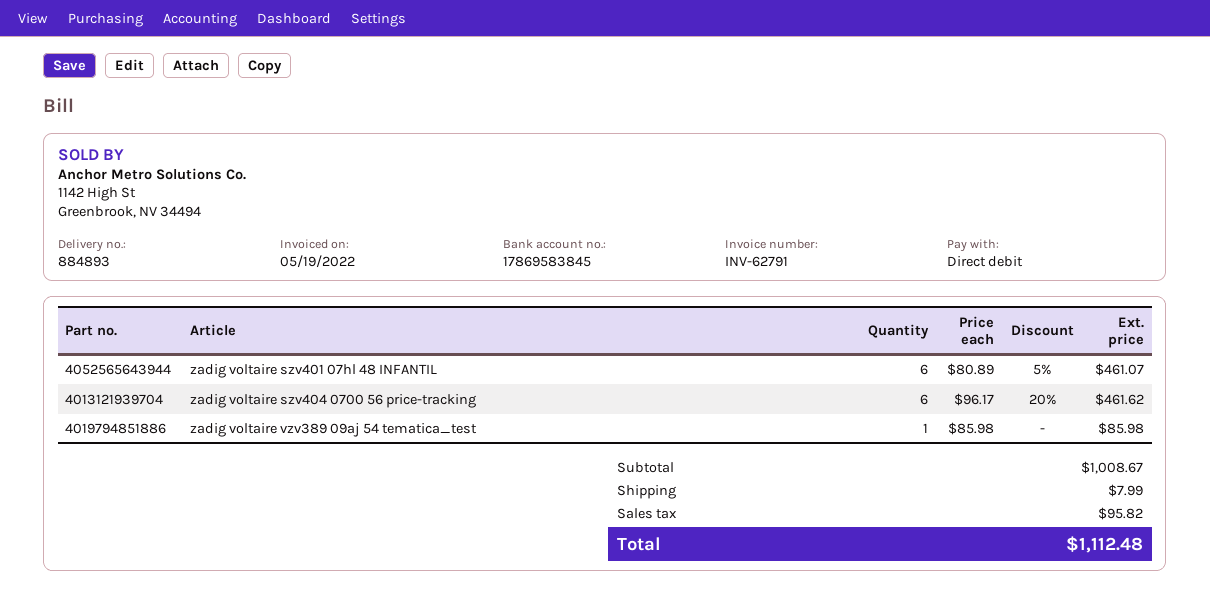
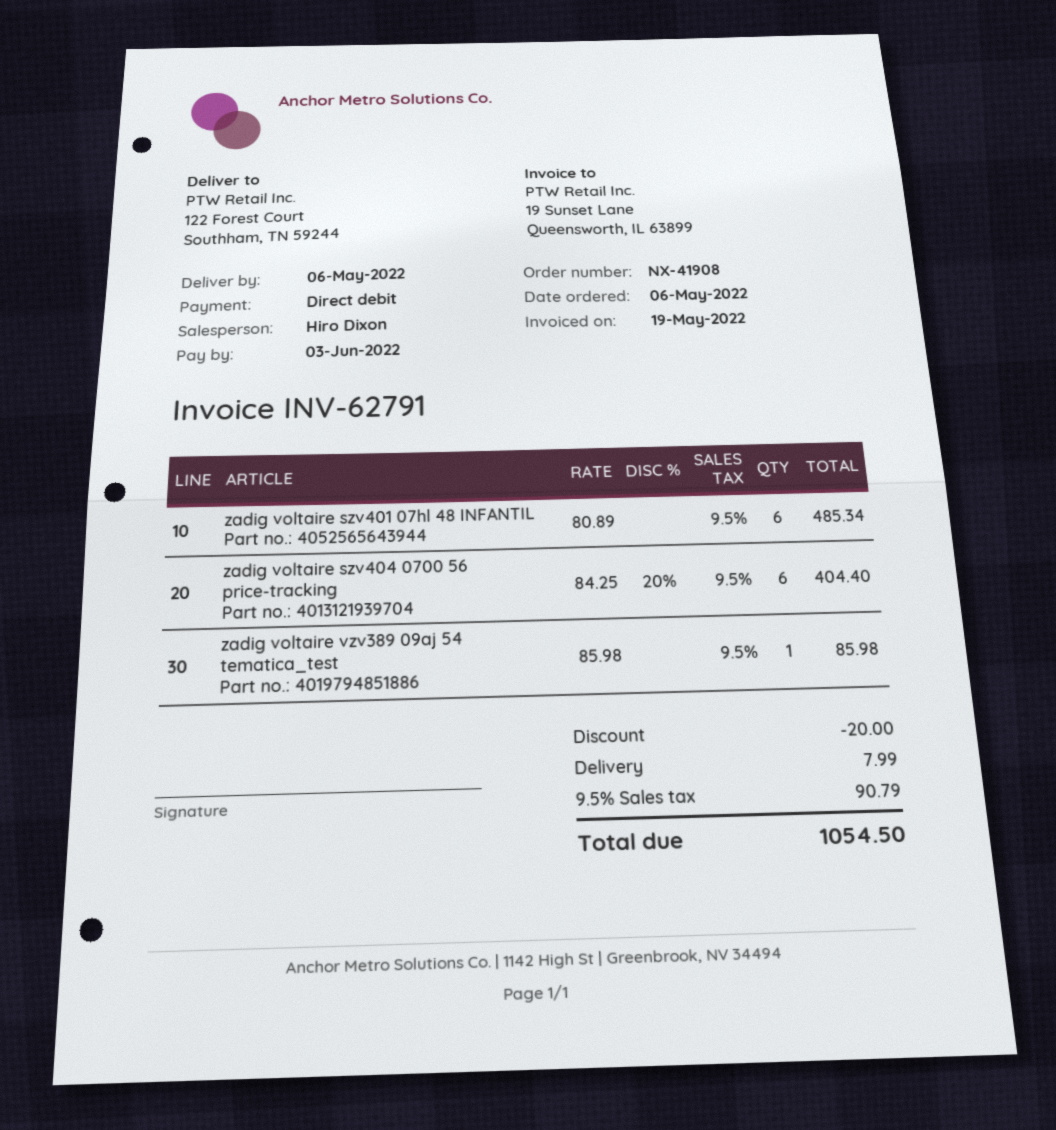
zadig voltaire szv401 07hl 48 INFANTIL: 6 x 80.89 - 5% = 461.07 -> 6 x 80.89 = 485.34
zadig voltaire szv404 0700 56 price-tracking: 6 x 96.17 - 20% = 461.62 -> 6 x 84.25 - 20% = 404.40
discount: none -> 20.00
tax: 95.82 -> 90.79
total: 1112.48 -> 1054.50

